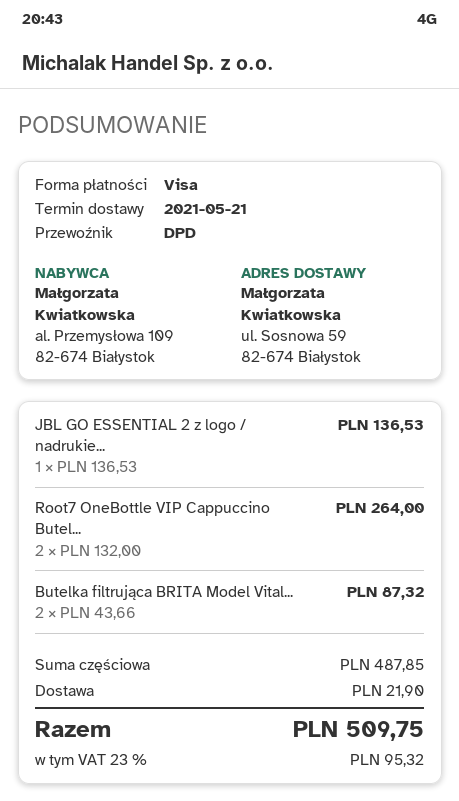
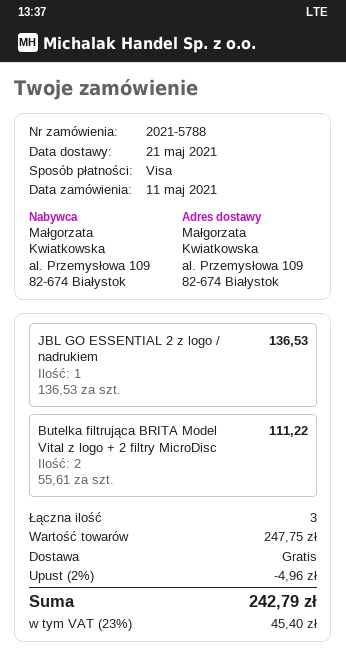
ship to: ul. Sosnowa 59, 82-674 Białystok -> al. Przemysłowa 109, 82-674 Białystok
Root7 OneBottle VIP Cappuccino Butel...: 2 x 132.00 = 264.00 -> none
Butelka filtrująca BRITA Model Vital...: 2 x 43.66 = 87.32 -> 2 x 55.61 = 111.22
subtotal: 487.85 -> 247.75
discount: none -> 2% = 4.96
shipping: 21.90 -> 0.00
tax: 23% = 95.32 -> 23% = 45.40
total: 509.75 -> 242.79

